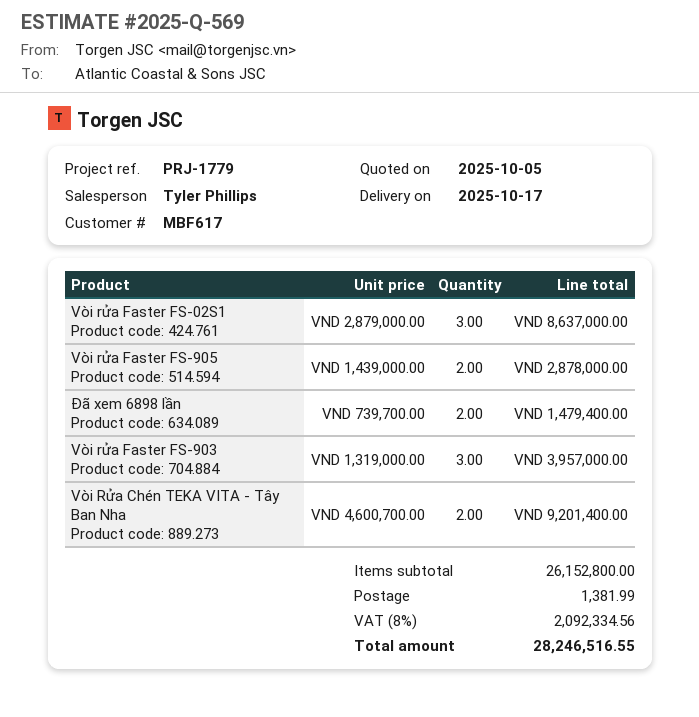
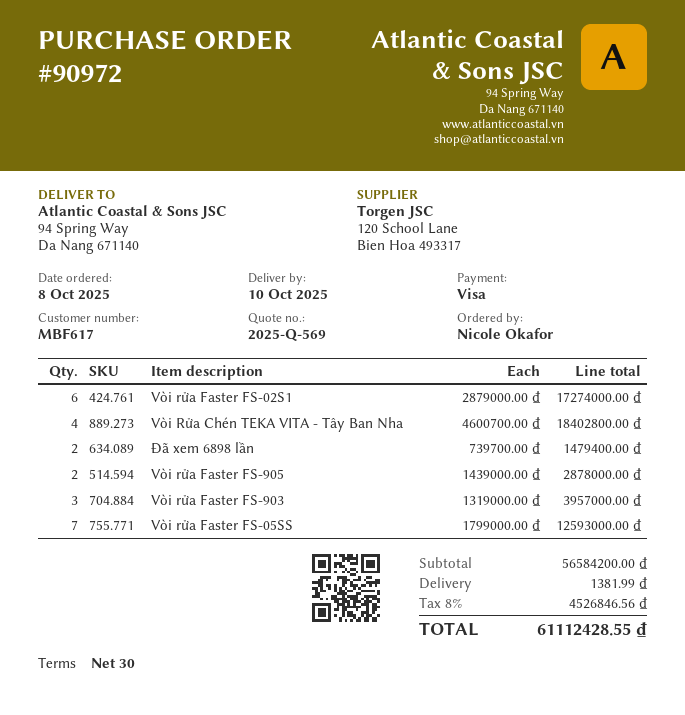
delivery date: 2025-10-17 -> 2025-10-10
Vòi rửa Faster FS-02S1: 3 x 2879000.00 = 8637000.00 -> 6 x 2879000.00 = 17274000.00
Vòi Rửa Chén TEKA VITA - Tây Ban Nha: 2 x 4600700.00 = 9201400.00 -> 4 x 4600700.00 = 18402800.00
Vòi rửa Faster FS-05SS: none -> 7 x 1799000.00 = 12593000.00
subtotal: 26152800.00 -> 56584200.00
tax: 8% = 2092334.56 -> 8% = 4526846.56
total: 28246516.55 -> 61112428.55

